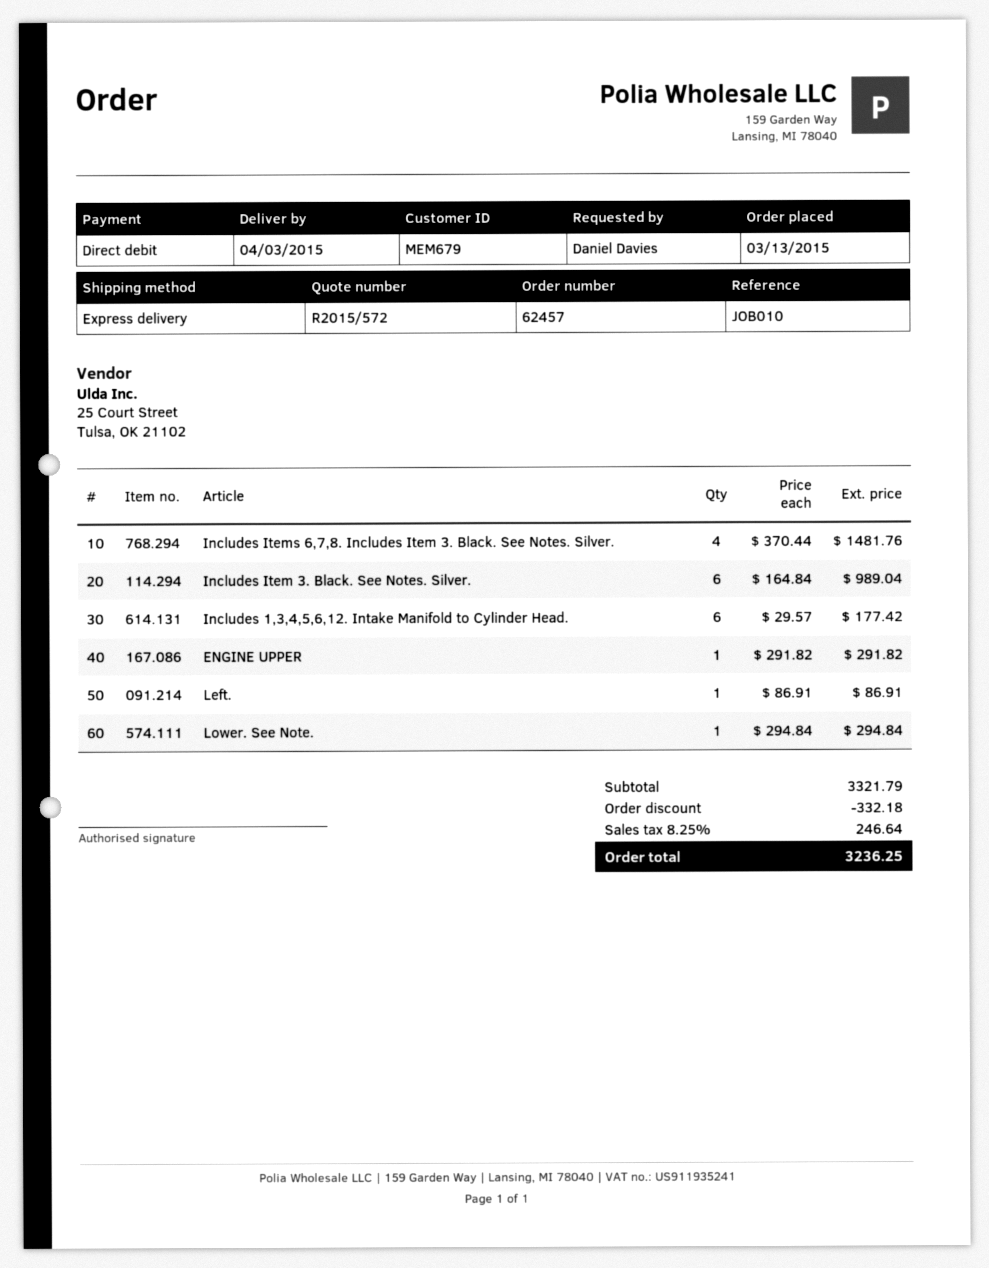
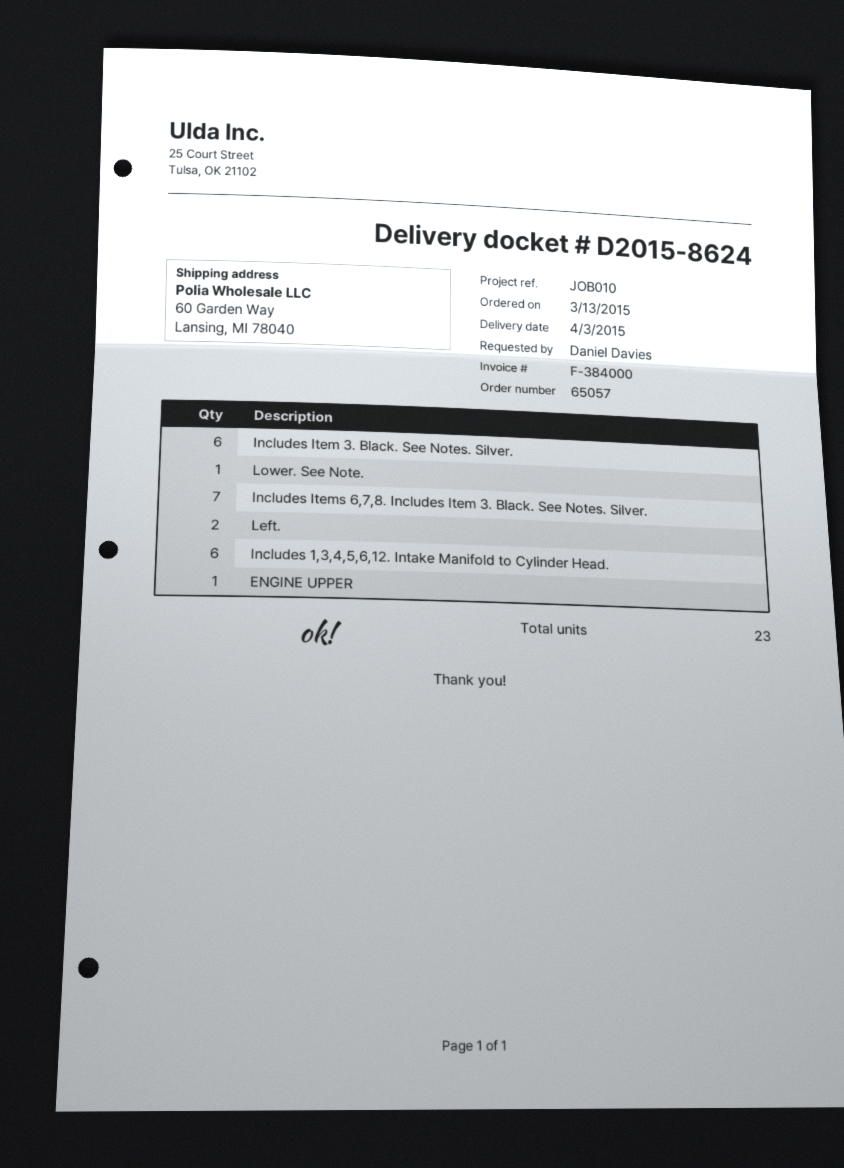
order number: 62457 -> 65057
Includes Items 6,7,8. Includes Item 3. Black. See Notes. Silver.: 4 -> 7
Left.: 1 -> 2

